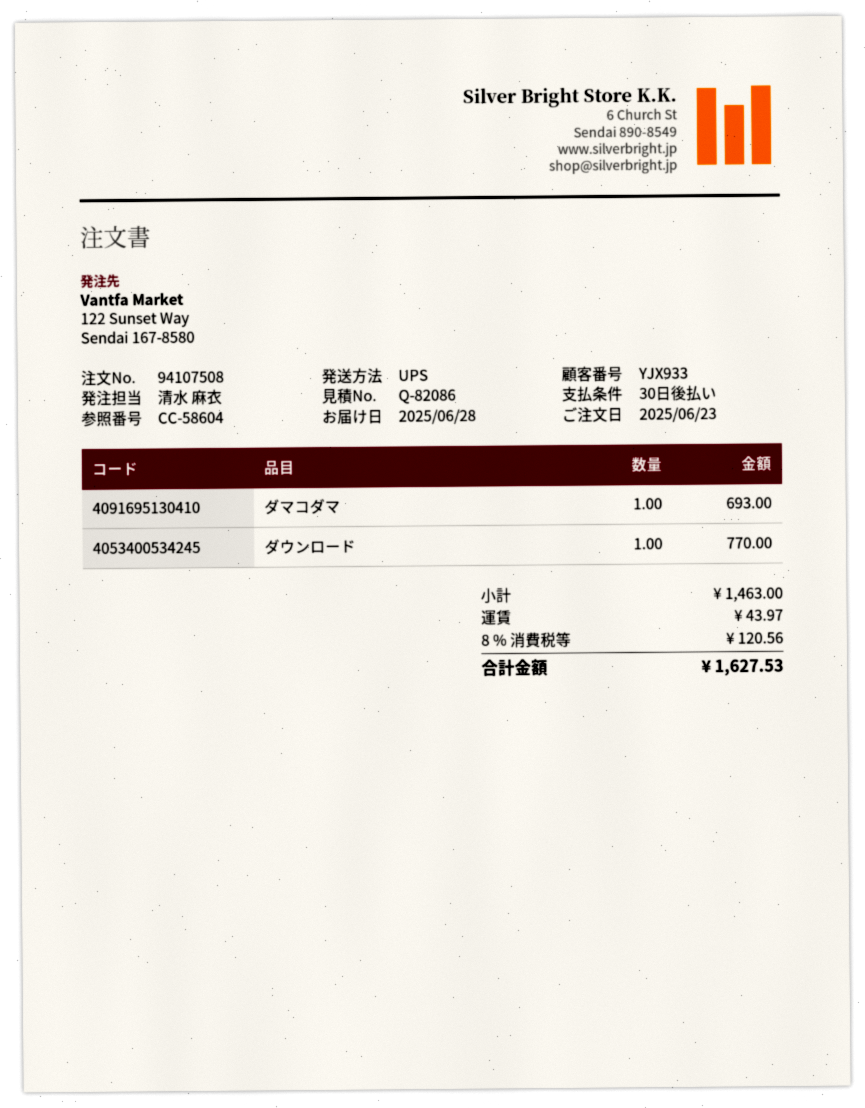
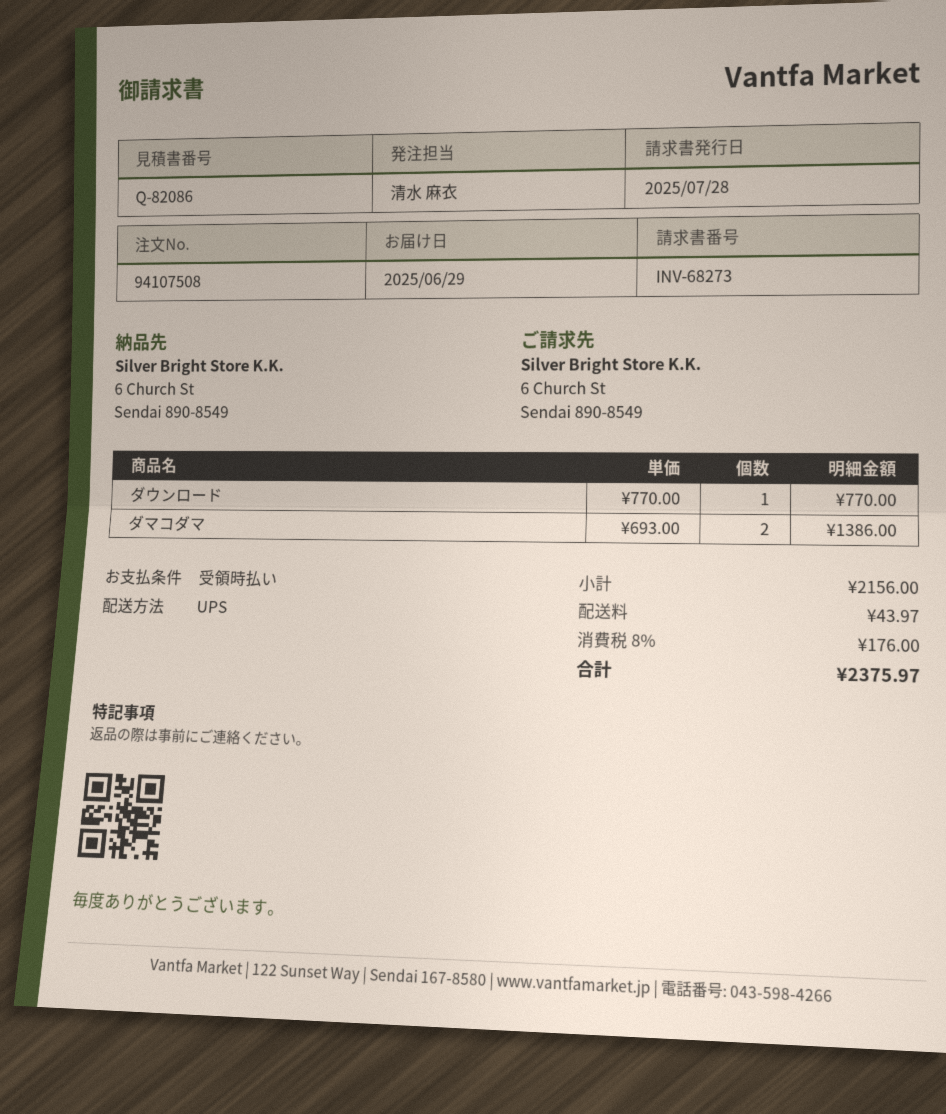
delivery date: 2025-06-28 -> 2025-06-29
payment terms: 30 days -> on receipt
ダマコダマ: 1 for 693.00 -> 2 for 1386.00
subtotal: 1463.00 -> 2156.00
tax: 8% = 120.56 -> 8% = 176.00
total: 1627.53 -> 2375.97

